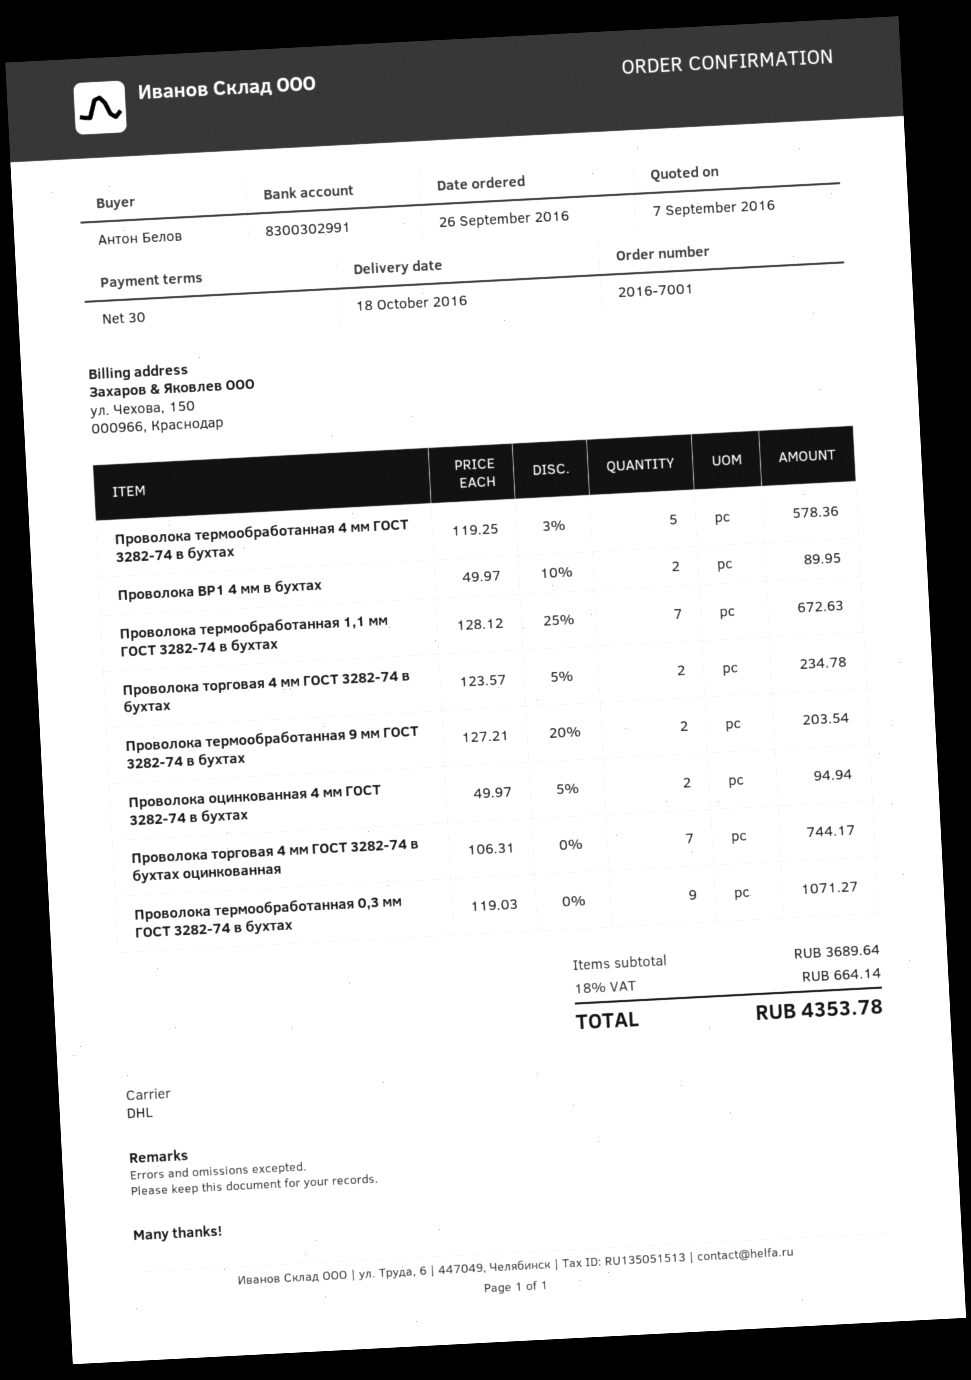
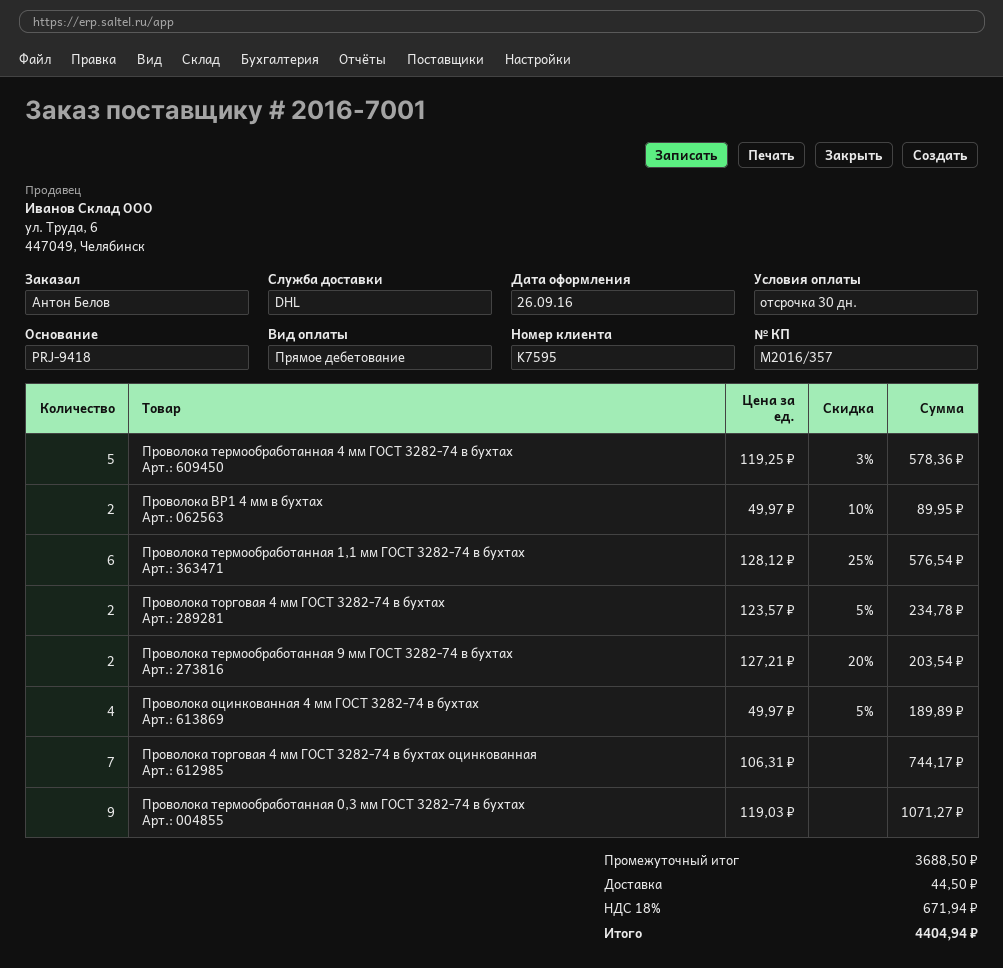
Проволока термообработанная 1,1 мм ГОСТ 3282-74 в бухтах: 7 x 128.12 - 25% = 672.63 -> 6 x 128.12 - 25% = 576.54
Проволока оцинкованная 4 мм ГОСТ 3282-74 в бухтах: 2 x 49.97 - 5% = 94.94 -> 4 x 49.97 - 5% = 189.89
subtotal: 3689.64 -> 3688.50
shipping: none -> 44.50
tax: 18% = 664.14 -> 18% = 671.94
total: 4353.78 -> 4404.94

